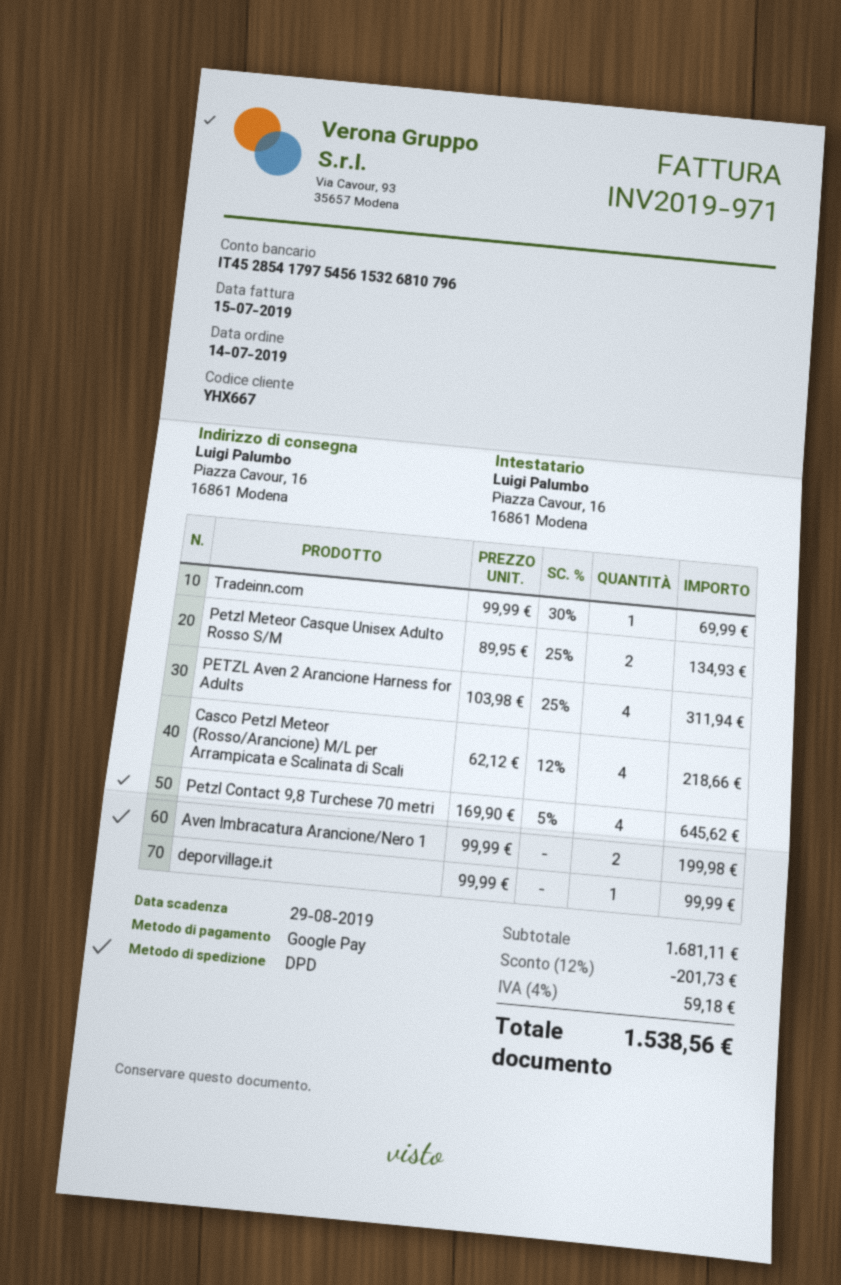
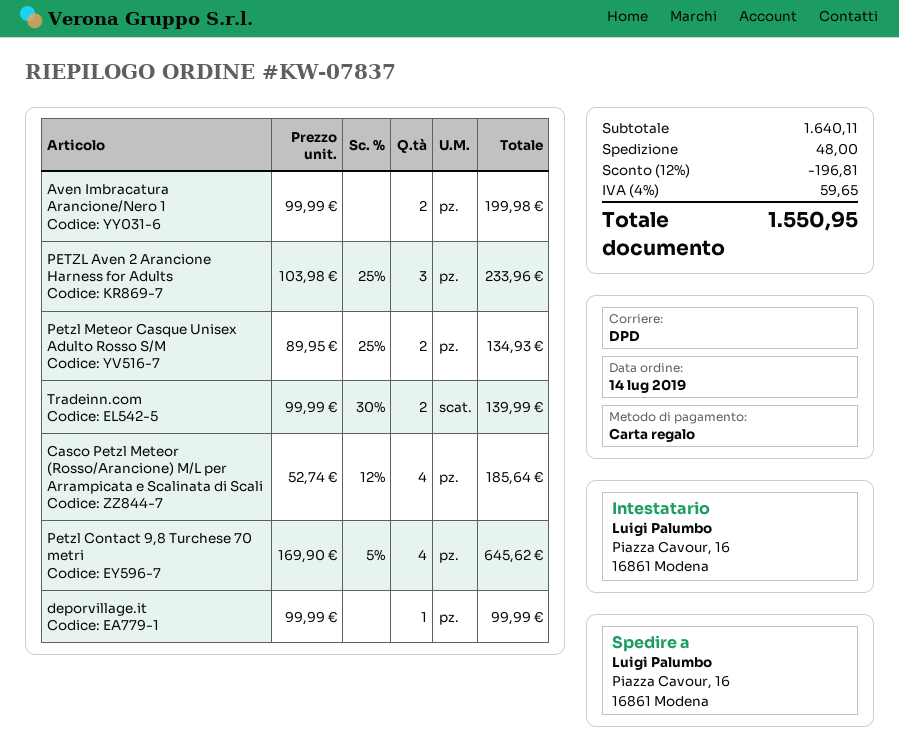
payment method: Google Pay -> gift card
Tradeinn.com: 1 x 99.99 - 30% = 69.99 -> 2 x 99.99 - 30% = 139.99
PETZL Aven 2 Arancione Harness for Adults: 4 x 103.98 - 25% = 311.94 -> 3 x 103.98 - 25% = 233.96
Casco Petzl Meteor (Rosso/Arancione) M/L per Arrampicata e Scalinata di Scali: 4 x 62.12 - 12% = 218.66 -> 4 x 52.74 - 12% = 185.64
subtotal: 1681.11 -> 1640.11
discount: 12% = 201.73 -> 12% = 196.81
shipping: none -> 48.00
tax: 4% = 59.18 -> 4% = 59.65
total: 1538.56 -> 1550.95

